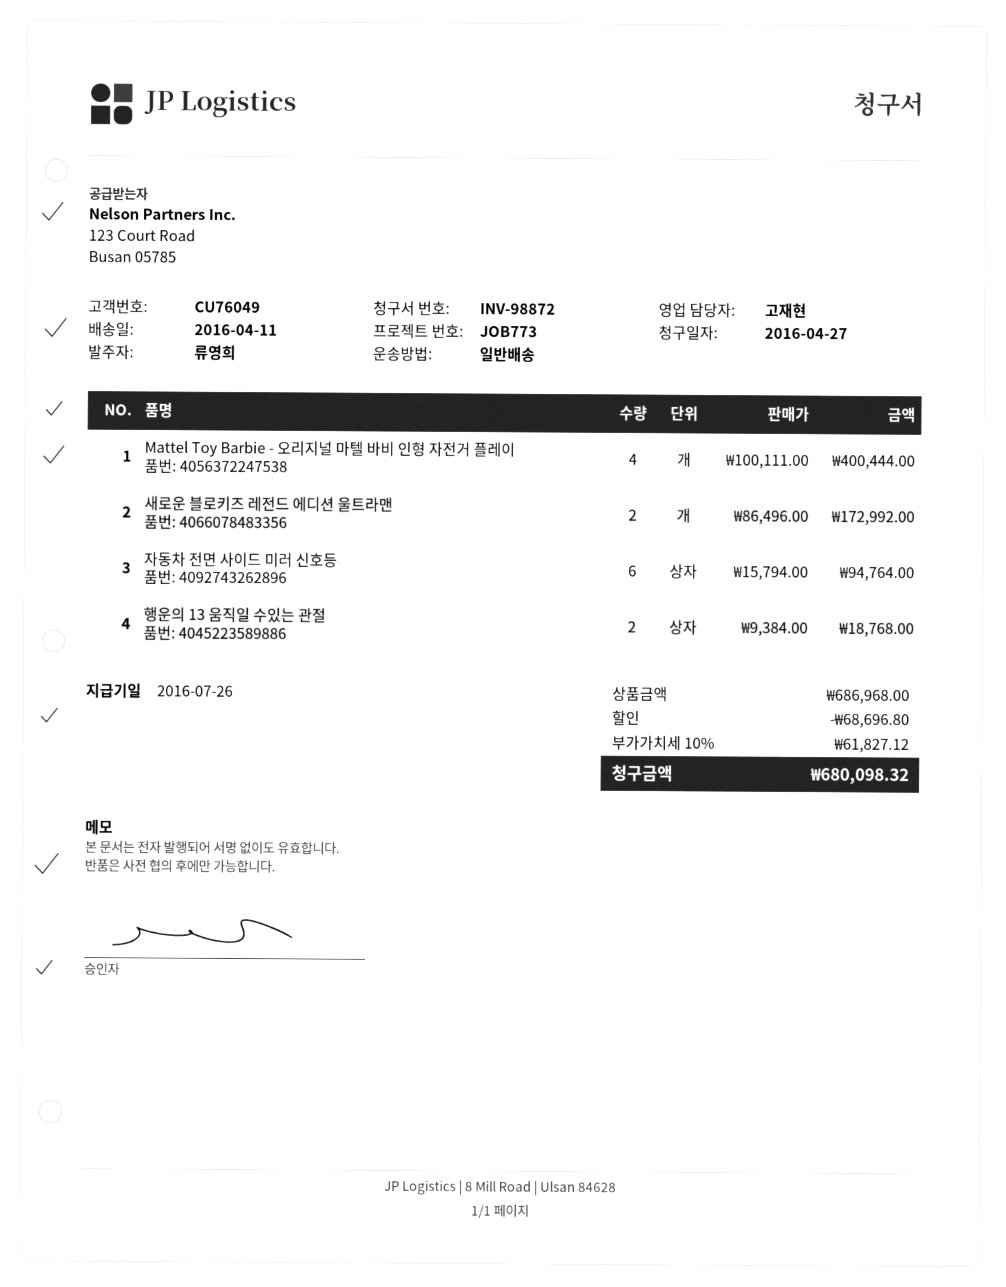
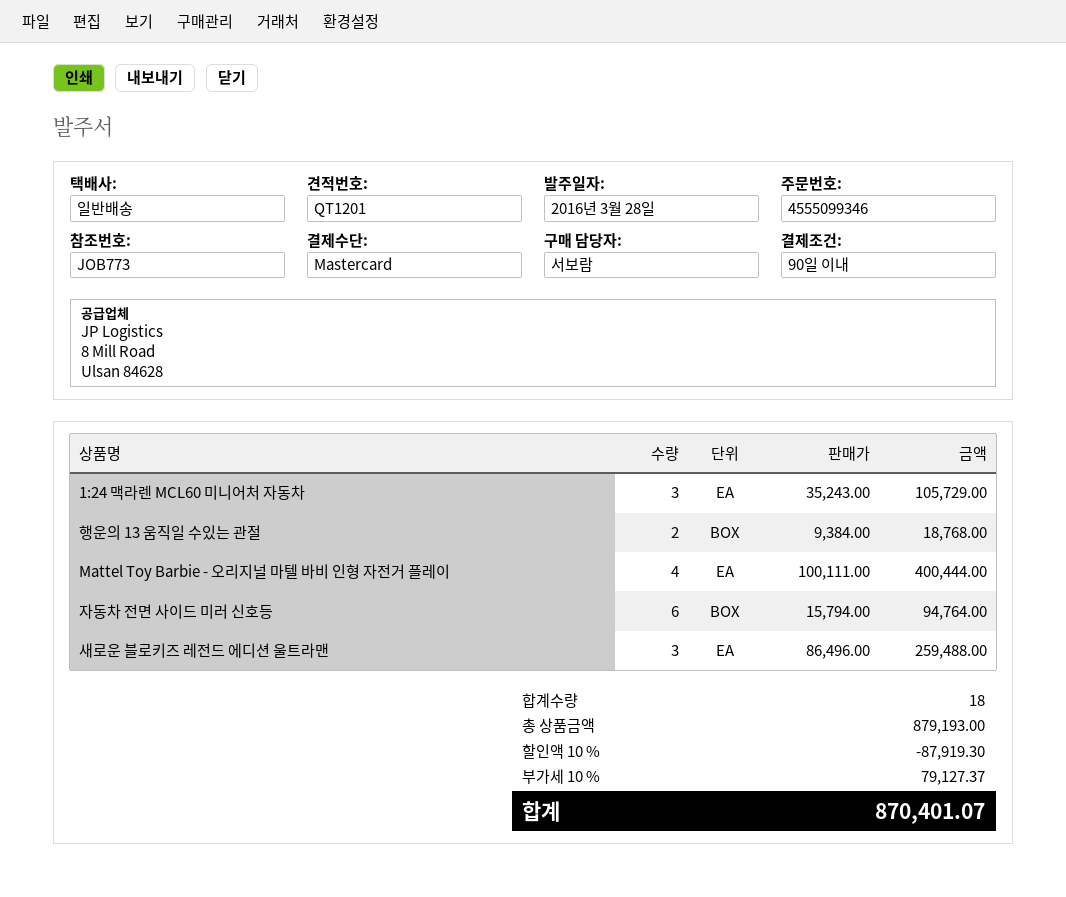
ordered by: 류영희 -> 서보람
새로운 블로키즈 레전드 에디션 울트라맨: 2 x 86496.00 = 172992.00 -> 3 x 86496.00 = 259488.00
1:24 맥라렌 MCL60 미니어처 자동차: none -> 3 x 35243.00 = 105729.00
subtotal: 686968.00 -> 879193.00
discount: 68696.80 -> 87919.30
tax: 10% = 61827.12 -> 10% = 79127.37
total: 680098.32 -> 870401.07

